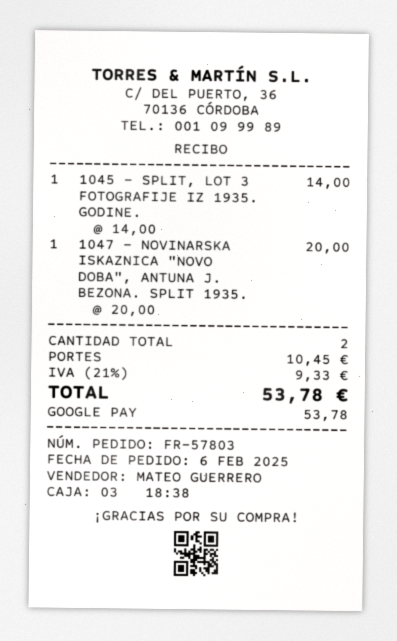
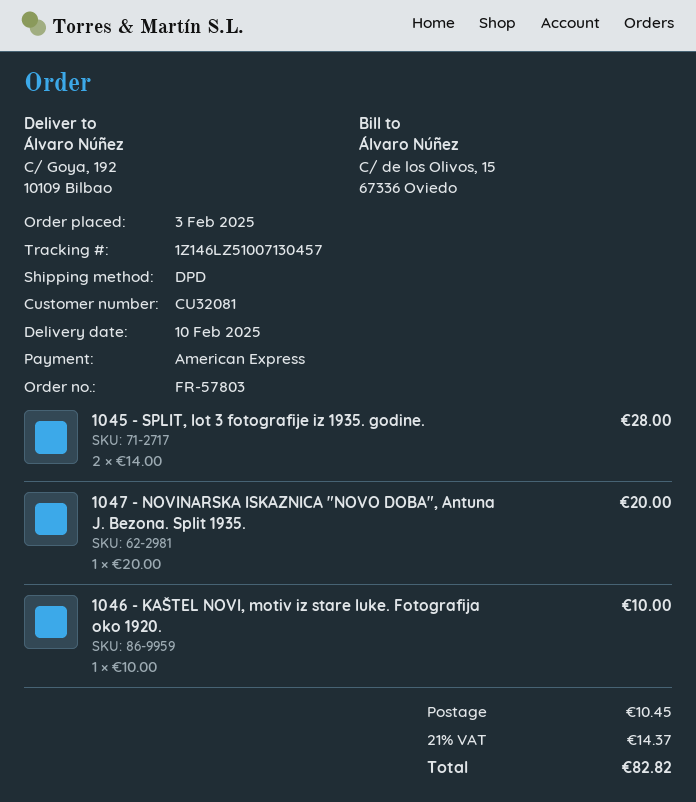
order date: 2025-02-06 -> 2025-02-03
payment method: Google Pay -> American Express
1045 - SPLIT, LOT 3 FOTOGRAFIJE IZ 1935. GODINE.: 1 x 14.00 = 14.00 -> 2 x 14.00 = 28.00
1046 - KAŠTEL NOVI, motiv iz stare luke. Fotografija oko 1920.: none -> 1 x 10.00 = 10.00
tax: 21% = 9.33 -> 21% = 14.37
total: 53.78 -> 82.82

